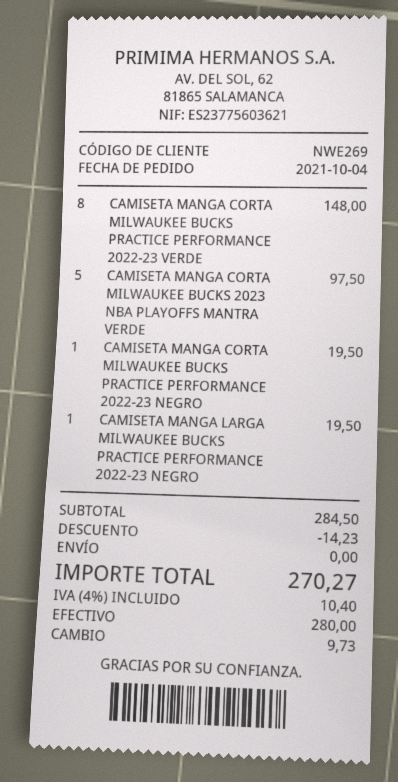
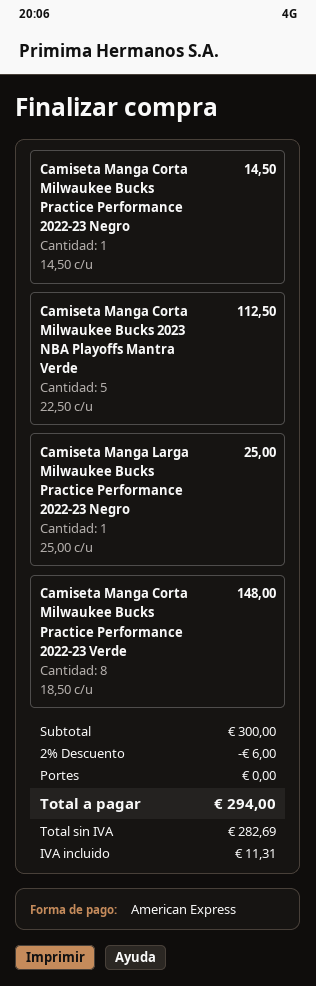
payment method: cash -> American Express
CAMISETA MANGA CORTA MILWAUKEE BUCKS 2023 NBA PLAYOFFS MANTRA VERDE: 5 for 97.50 -> 5 for 112.50
CAMISETA MANGA CORTA MILWAUKEE BUCKS PRACTICE PERFORMANCE 2022-23 NEGRO: 1 for 19.50 -> 1 for 14.50
CAMISETA MANGA LARGA MILWAUKEE BUCKS PRACTICE PERFORMANCE 2022-23 NEGRO: 1 for 19.50 -> 1 for 25.00
subtotal: 284.50 -> 300.00
discount: 14.23 -> 6.00
tax: 10.40 -> 11.31
total: 270.27 -> 294.00

